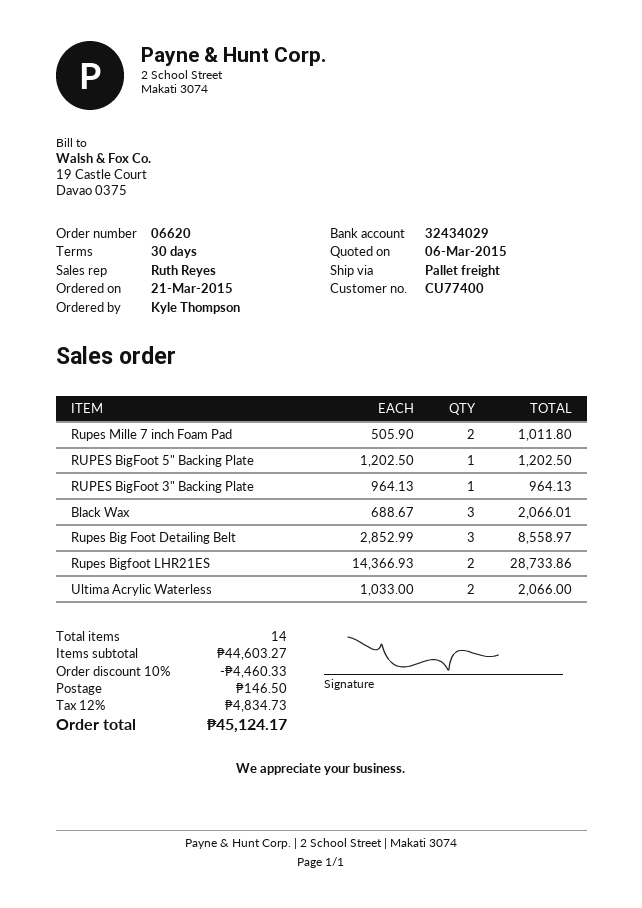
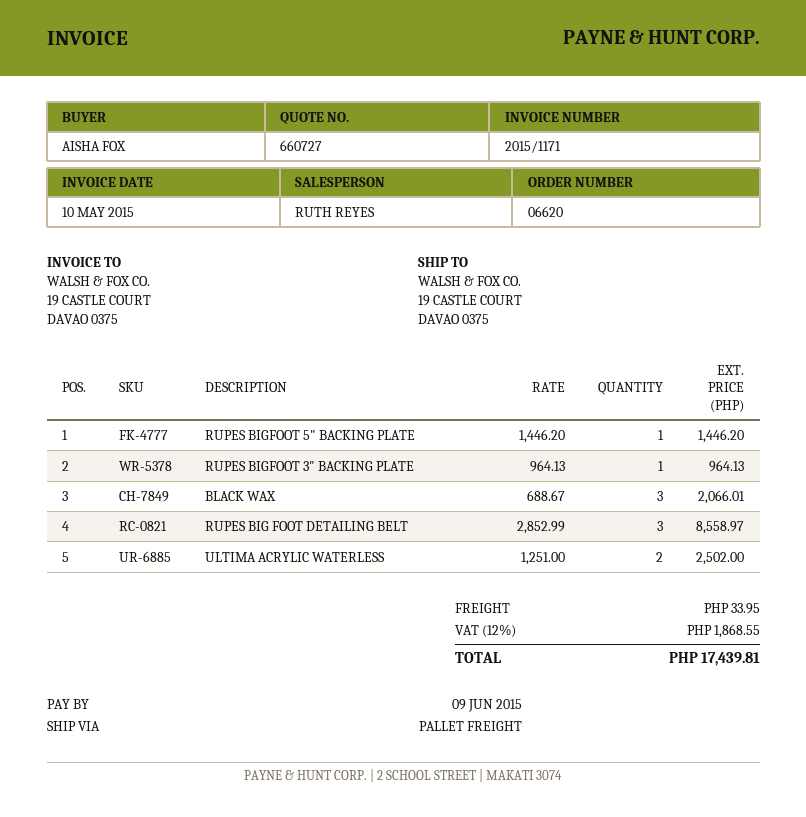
ordered by: Kyle Thompson -> AISHA FOX
Rupes Mille 7 inch Foam Pad: 2 x 505.90 = 1011.80 -> none
RUPES BigFoot 5" Backing Plate: 1 x 1202.50 = 1202.50 -> 1 x 1446.20 = 1446.20
Rupes Bigfoot LHR21ES: 2 x 14366.93 = 28733.86 -> none
Ultima Acrylic Waterless: 2 x 1033.00 = 2066.00 -> 2 x 1251.00 = 2502.00
discount: 10% = 4460.33 -> none
shipping: 146.50 -> 33.95
tax: 12% = 4834.73 -> 12% = 1868.55
total: 45124.17 -> 17439.81

